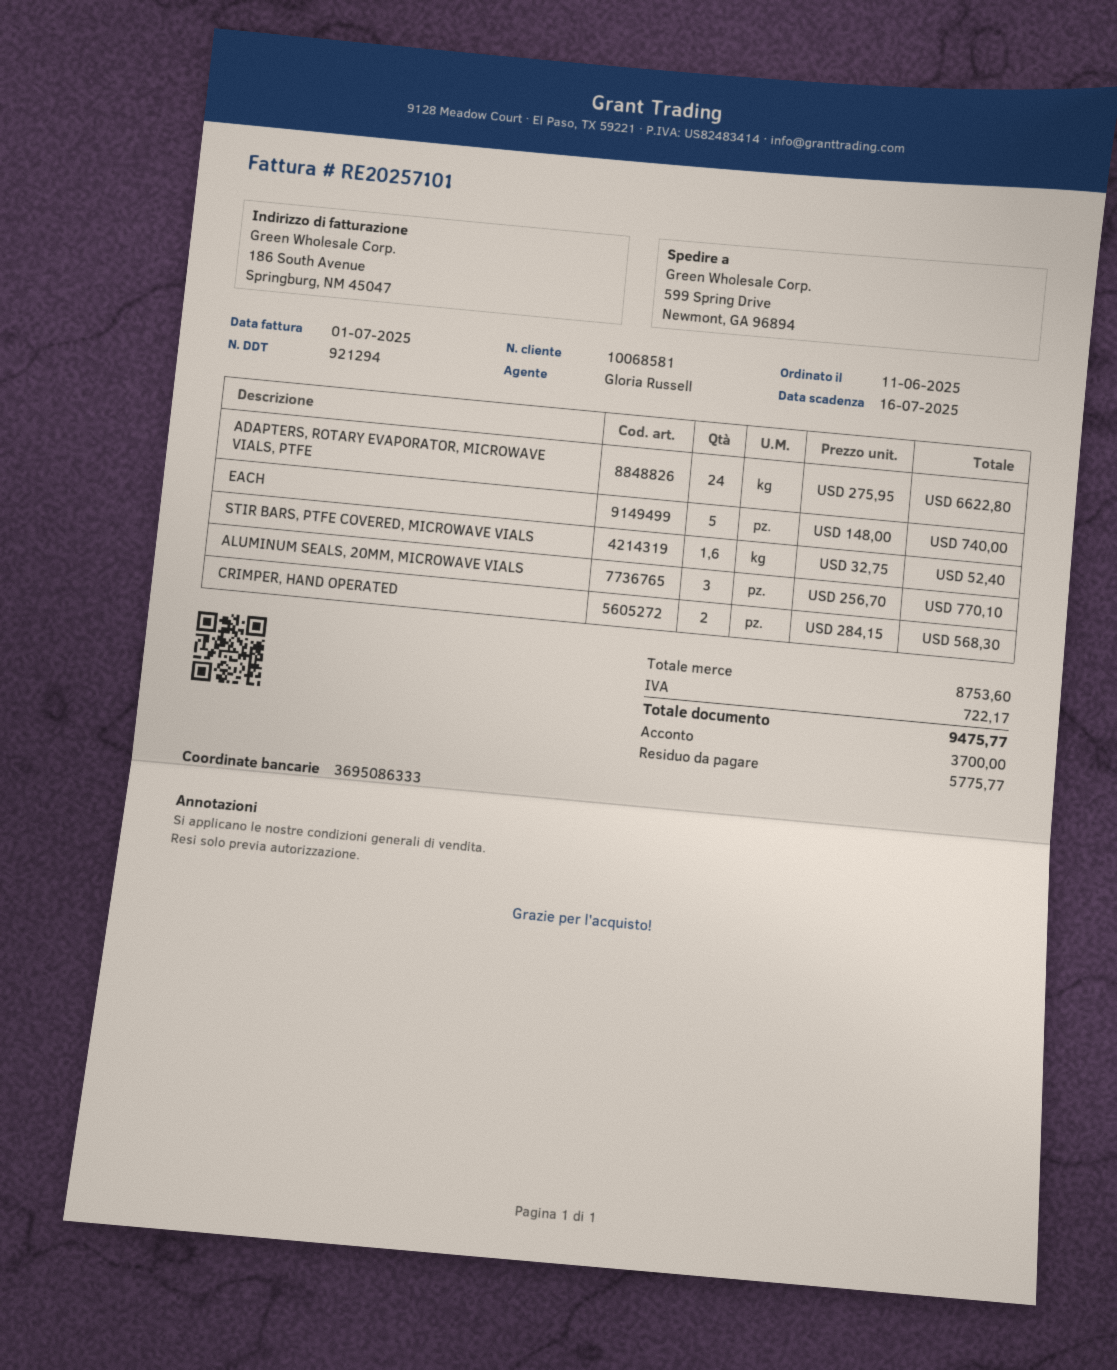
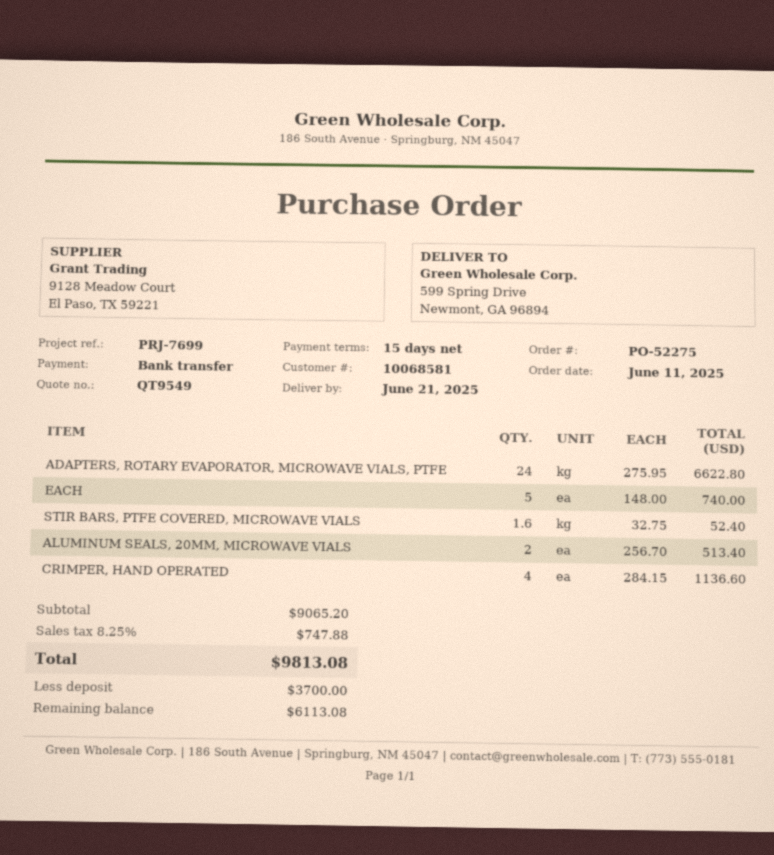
ALUMINUM SEALS, 20MM, MICROWAVE VIALS: 3 x 256.70 = 770.10 -> 2 x 256.70 = 513.40
CRIMPER, HAND OPERATED: 2 x 284.15 = 568.30 -> 4 x 284.15 = 1136.60
subtotal: 8753.60 -> 9065.20
tax: 722.17 -> 747.88
total: 9475.77 -> 9813.08
balance: 5775.77 -> 6113.08

